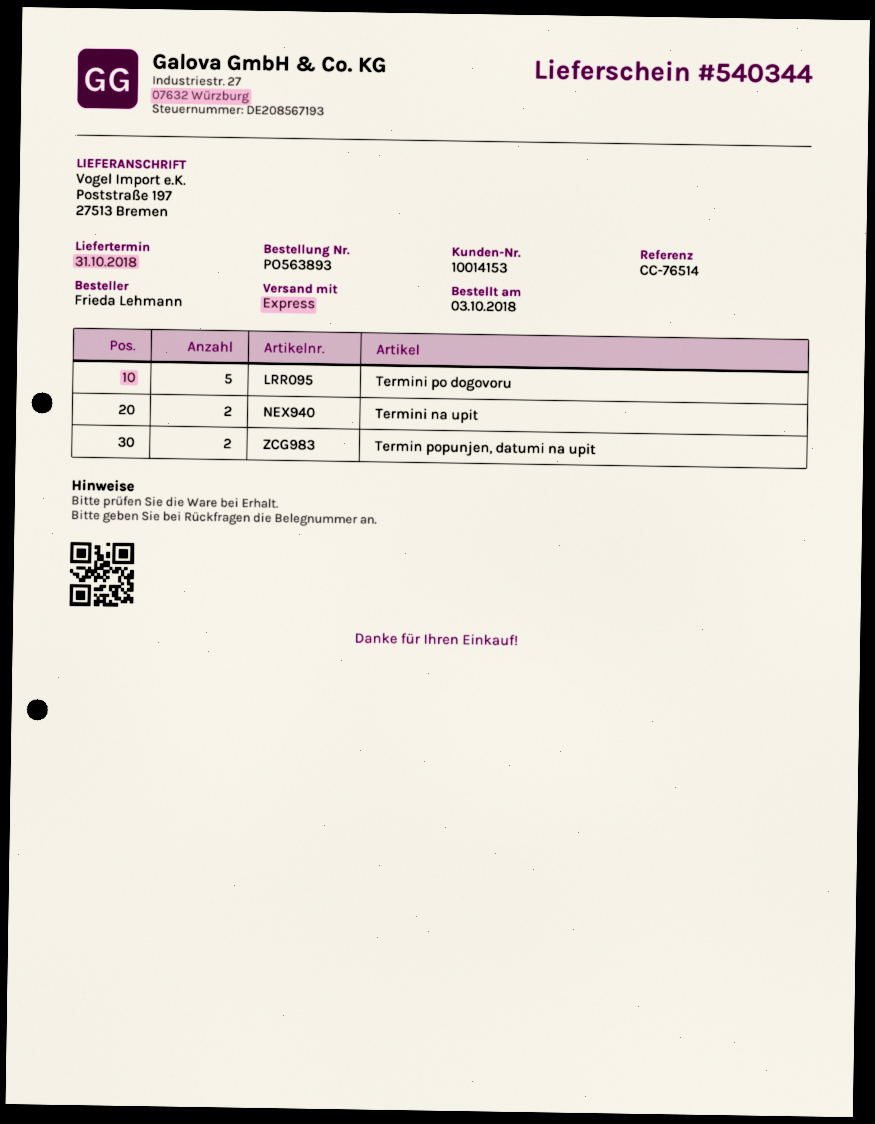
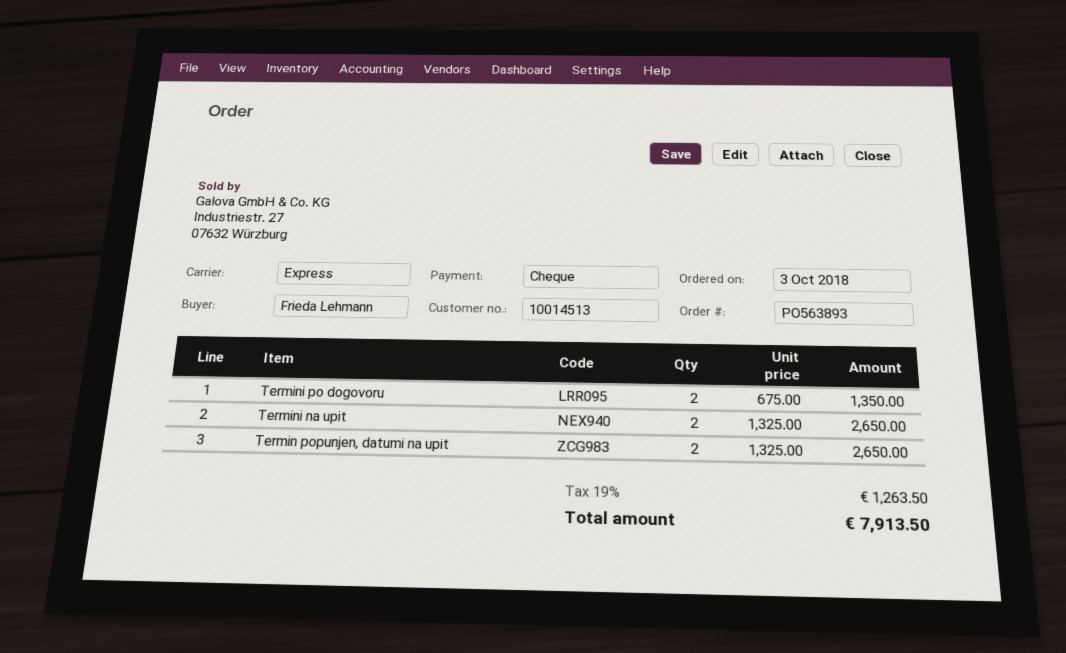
customer number: 10014153 -> 10014513
Termini po dogovoru: 5 -> 2

